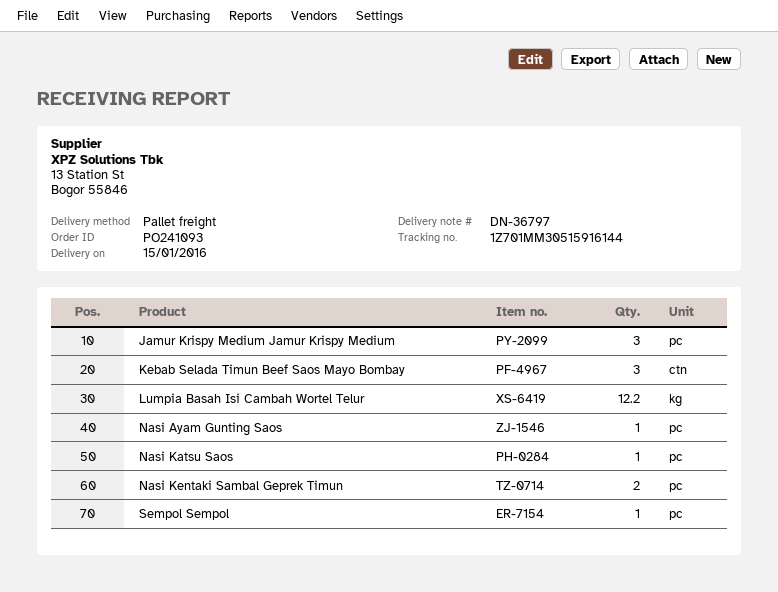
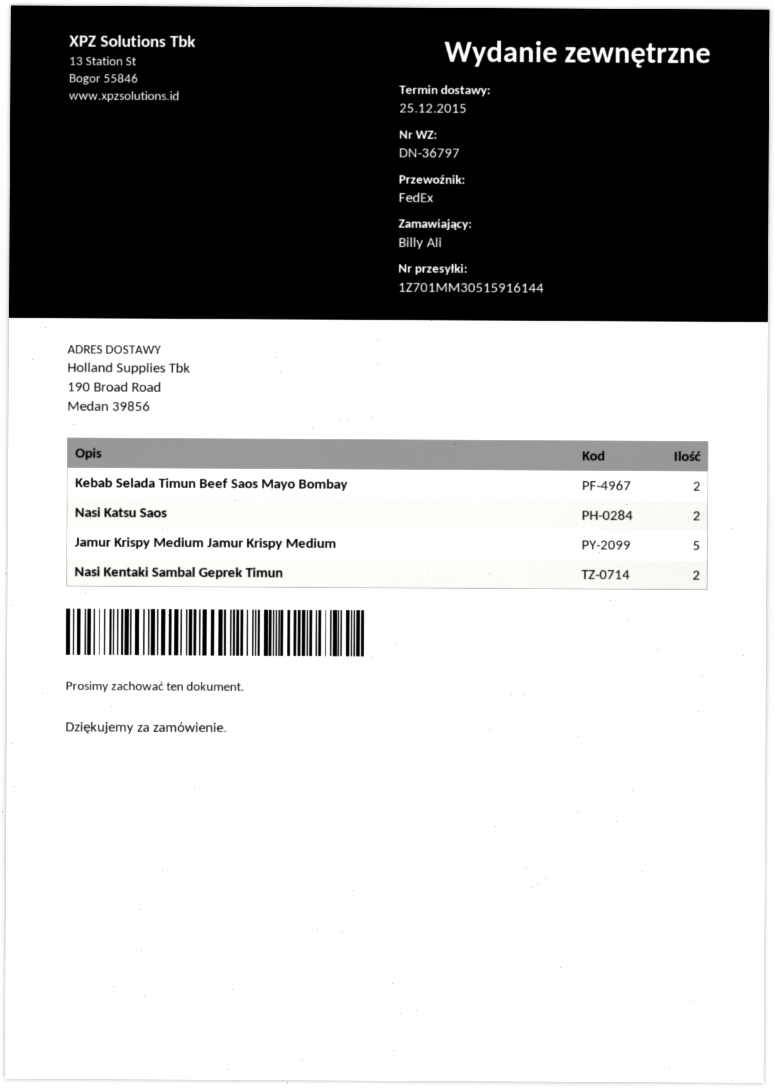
delivery date: 2016-01-15 -> 2015-12-25
shipping method: pallet freight -> FedEx
Jamur Krispy Medium Jamur Krispy Medium: 3 -> 5
Kebab Selada Timun Beef Saos Mayo Bombay: 3 -> 2
Lumpia Basah Isi Cambah Wortel Telur: 12.2 -> none
Nasi Ayam Gunting Saos: 1 -> none
Nasi Katsu Saos: 1 -> 2
Sempol Sempol: 1 -> none

